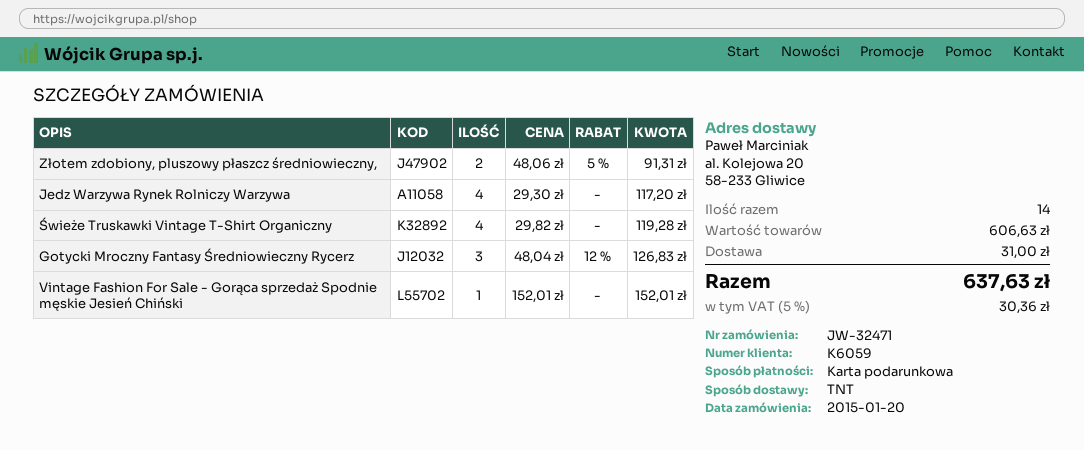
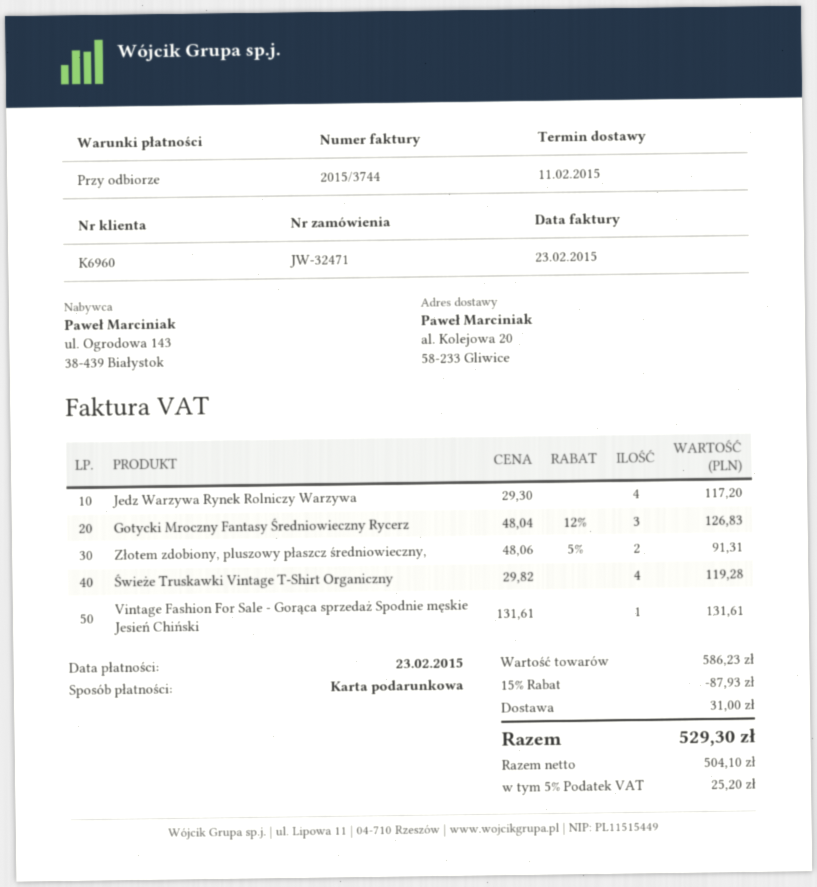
customer number: K6059 -> K6960
Vintage Fashion For Sale - Gorąca sprzedaż Spodnie męskie Jesień Chiński: 1 x 152.01 = 152.01 -> 1 x 131.61 = 131.61
subtotal: 606.63 -> 586.23
discount: none -> 15% = 87.93
tax: 5% = 30.36 -> 5% = 25.20
total: 637.63 -> 529.30

